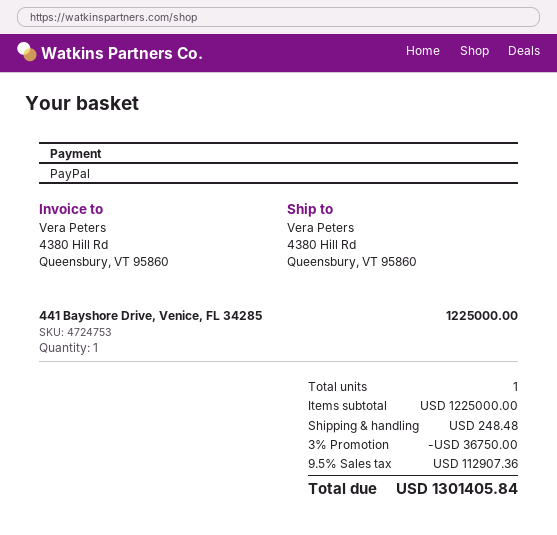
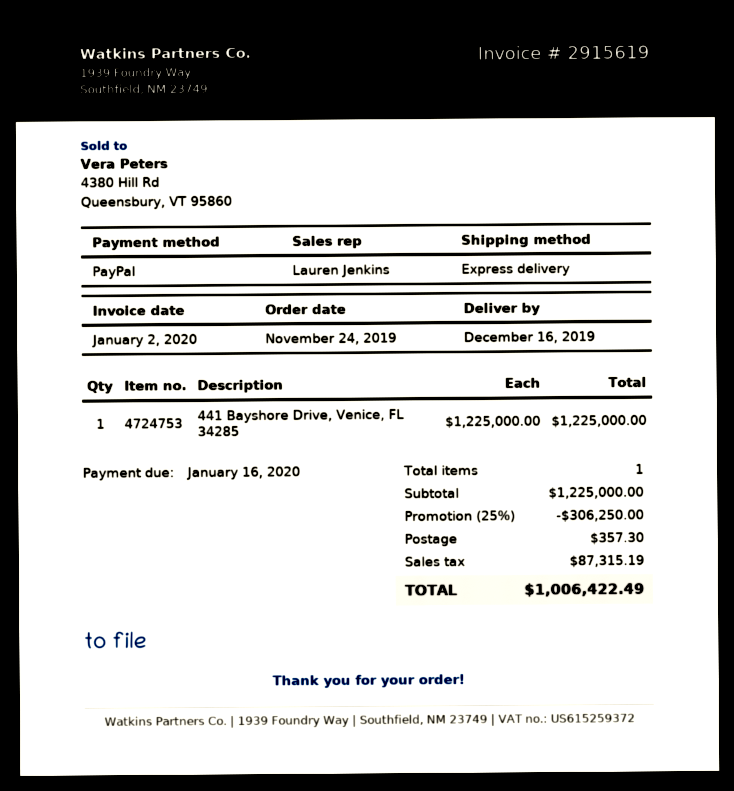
discount: 3% = 36750.00 -> 25% = 306250.00
shipping: 248.48 -> 357.30
tax: 112907.36 -> 87315.19
total: 1301405.84 -> 1006422.49

